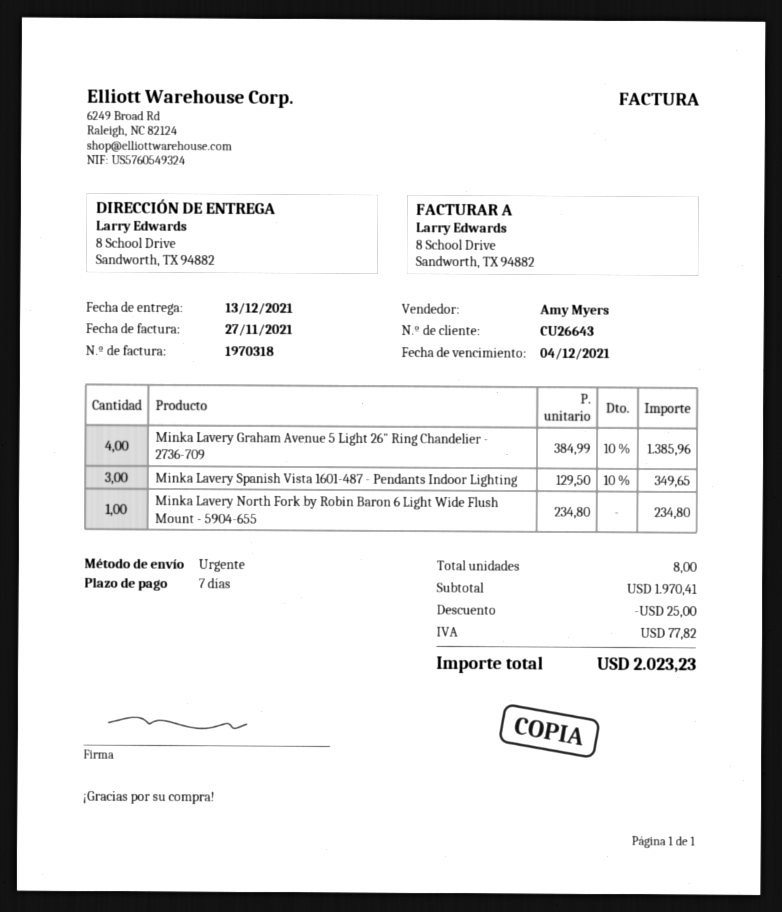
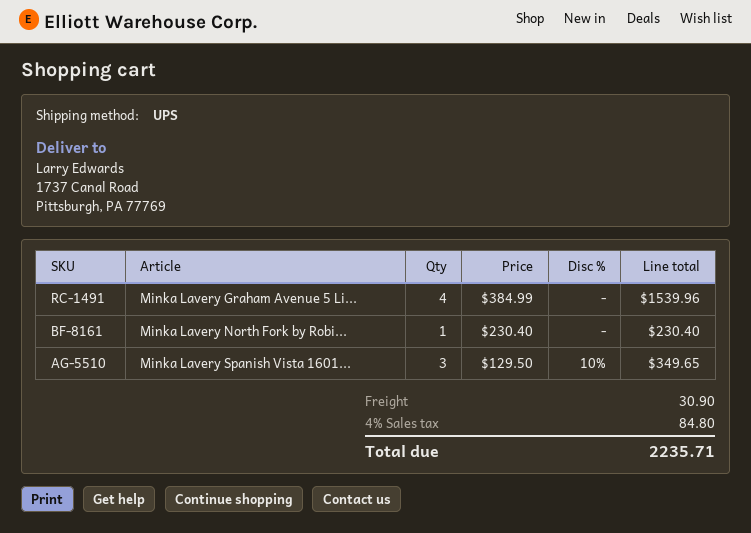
shipping method: express -> UPS
ship to: 8 School Drive, Sandworth, TX 94882 -> 1737 Canal Road, Pittsburgh, PA 77769
Minka Lavery Graham Avenue 5 Light 26" Ring Chandelier - 2736-709: 4 x 384.99 - 10% = 1385.96 -> 4 x 384.99 = 1539.96
Minka Lavery North Fork by Robin Baron 6 Light Wide Flush Mount - 5904-655: 1 x 234.80 = 234.80 -> 1 x 230.40 = 230.40
discount: 25.00 -> none
shipping: none -> 30.90
tax: 77.82 -> 84.80
total: 2023.23 -> 2235.71

